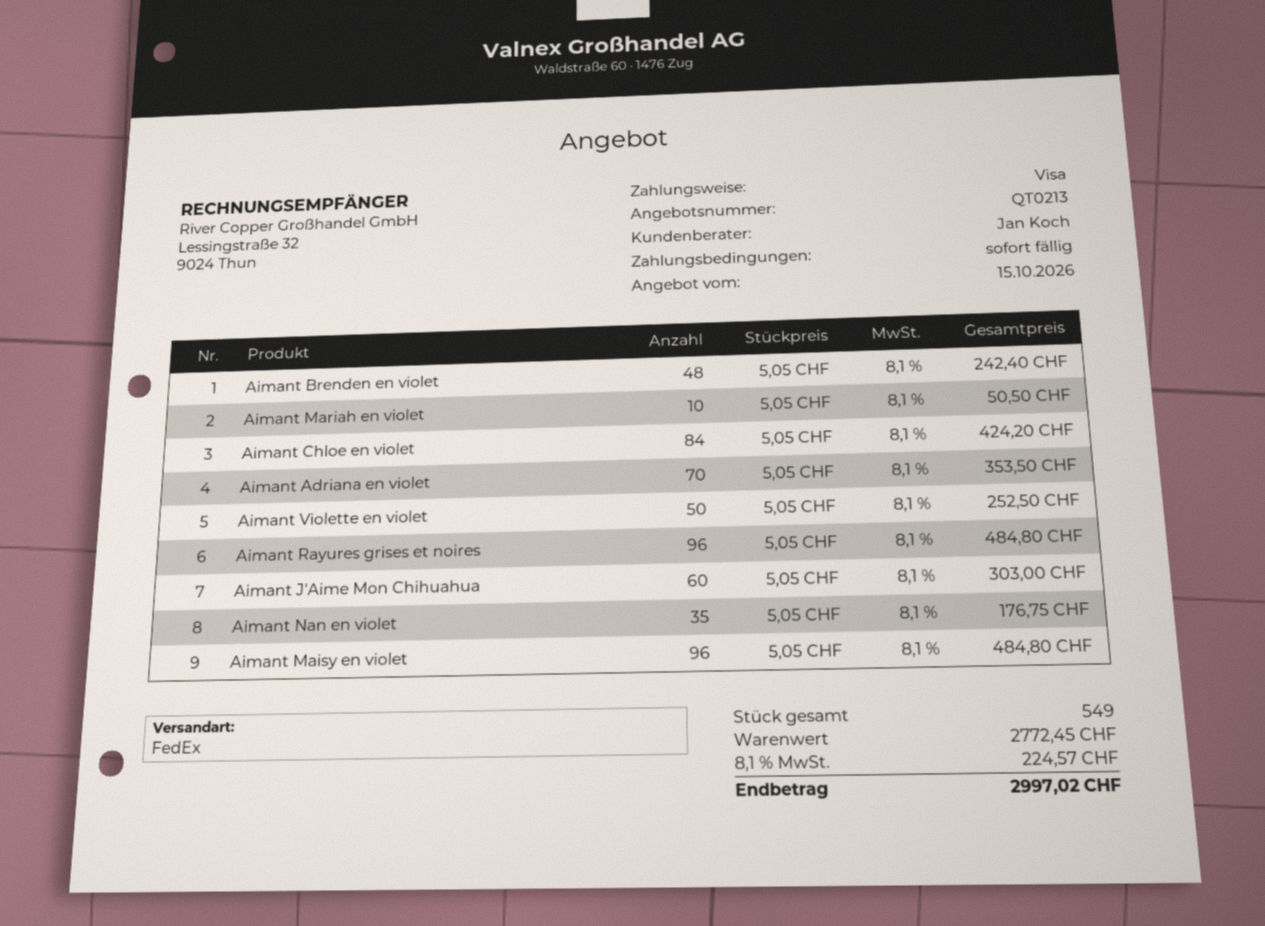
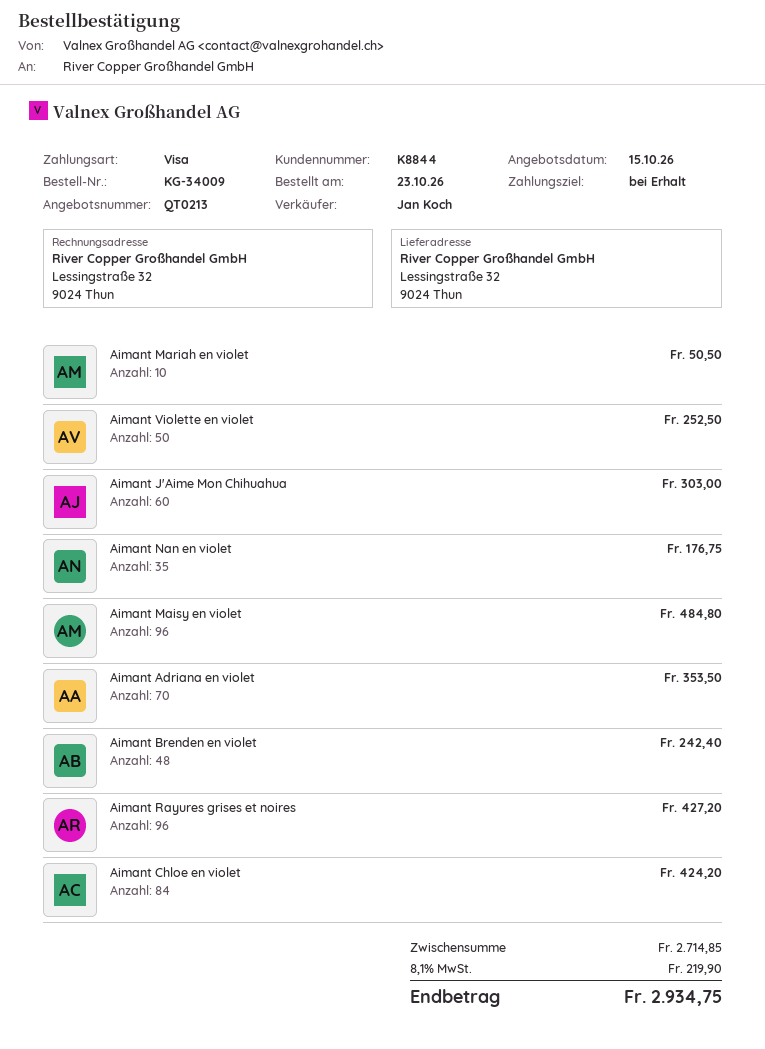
Aimant Rayures grises et noires: 96 for 484.80 -> 96 for 427.20
subtotal: 2772.45 -> 2714.85
tax: 8.1% = 224.57 -> 8.1% = 219.90
total: 2997.02 -> 2934.75

